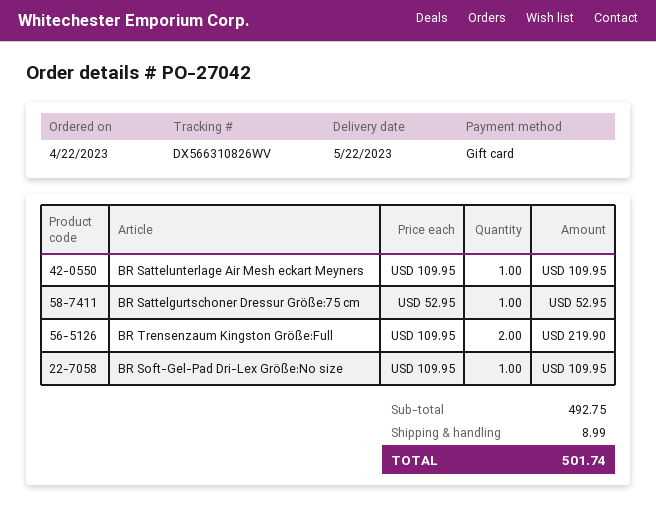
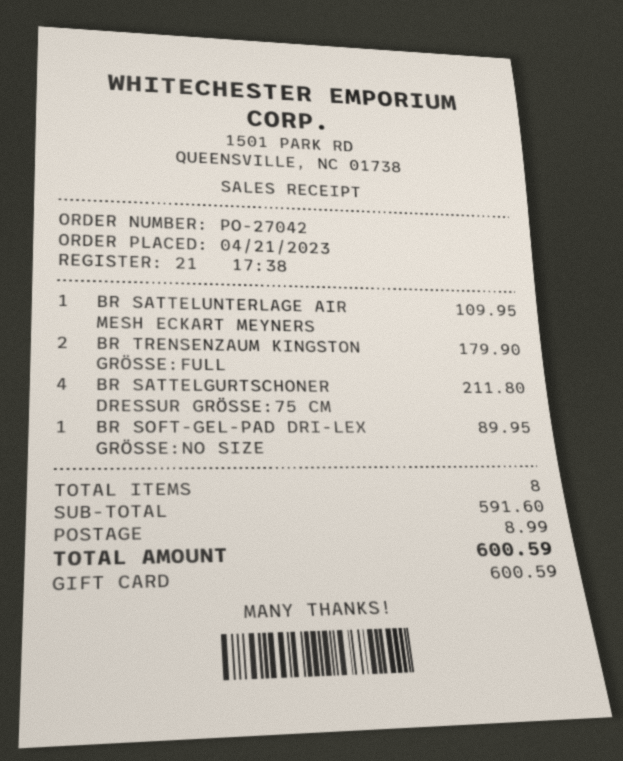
order date: 2023-04-22 -> 2023-04-21
BR Sattelgurtschoner Dressur Größe:75 cm: 1 for 52.95 -> 4 for 211.80
BR Trensenzaum Kingston Größe:Full: 2 for 219.90 -> 2 for 179.90
BR Soft-Gel-Pad Dri-Lex Größe:No size: 1 for 109.95 -> 1 for 89.95
subtotal: 492.75 -> 591.60
total: 501.74 -> 600.59

